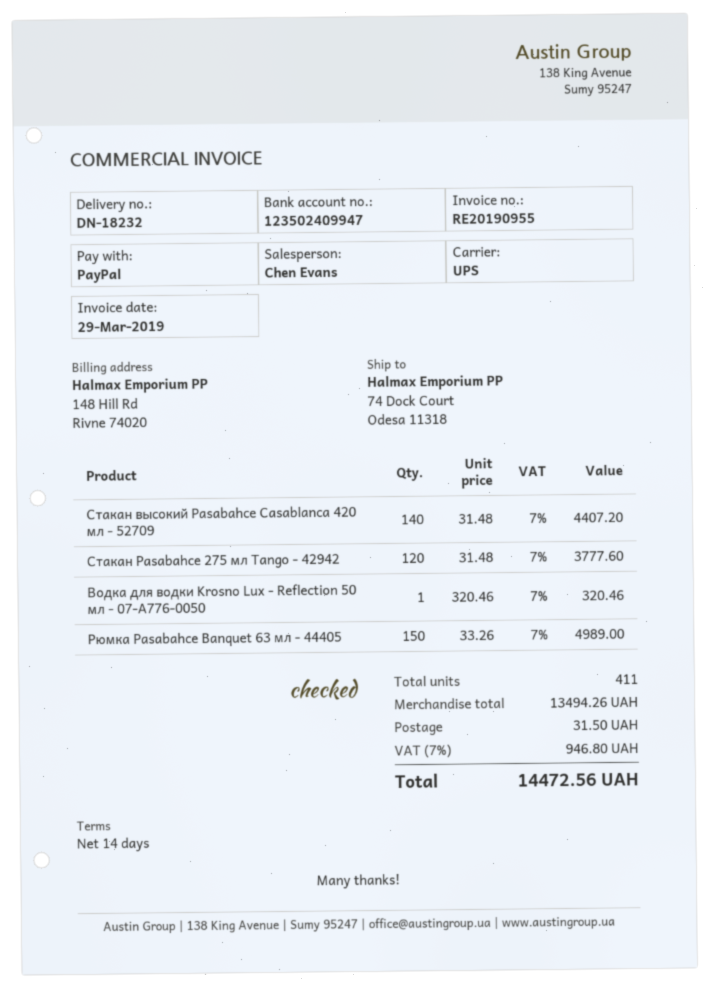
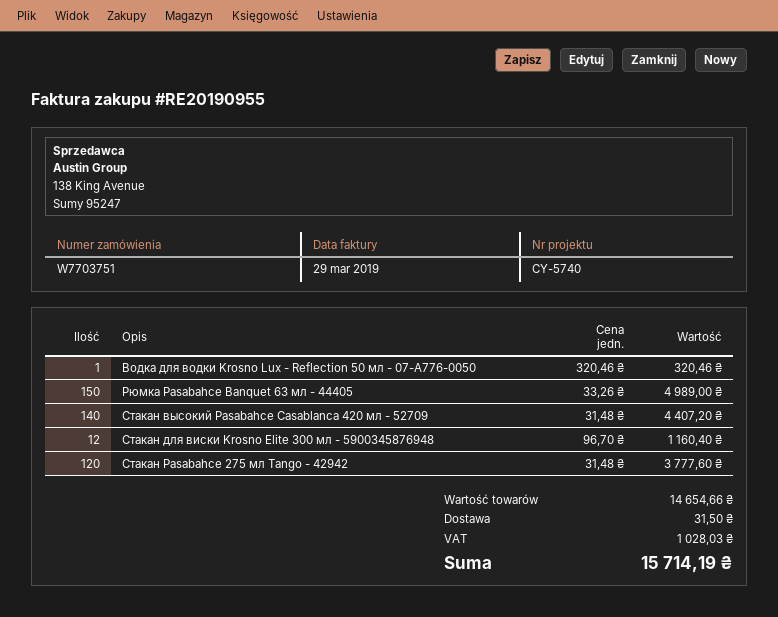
Стакан для виски Krosno Elite 300 мл - 5900345876948: none -> 12 x 96.70 = 1160.40
subtotal: 13494.26 -> 14654.66
tax: 946.80 -> 1028.03
total: 14472.56 -> 15714.19

